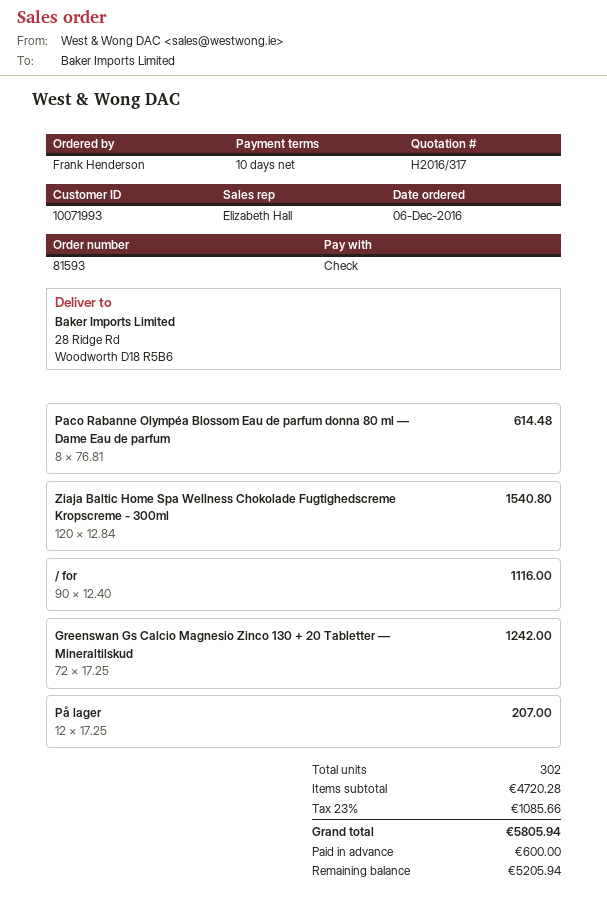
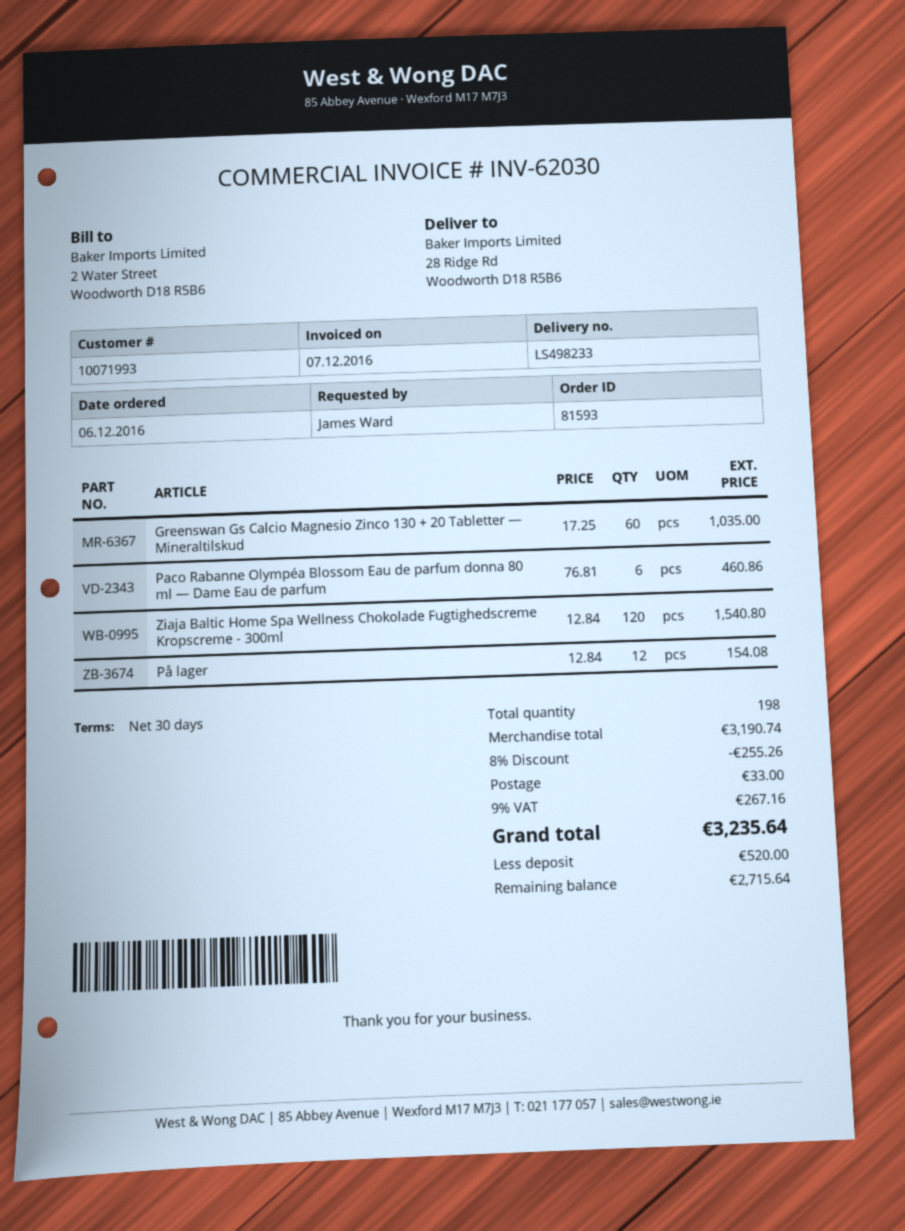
payment terms: 10 days -> 30 days
ordered by: Frank Henderson -> James Ward
Paco Rabanne Olympéa Blossom Eau de parfum donna 80 ml — Dame Eau de parfum: 8 x 76.81 = 614.48 -> 6 x 76.81 = 460.86
/ for: 90 x 12.40 = 1116.00 -> none
Greenswan Gs Calcio Magnesio Zinco 130 + 20 Tabletter — Mineraltilskud: 72 x 17.25 = 1242.00 -> 60 x 17.25 = 1035.00
På lager: 12 x 17.25 = 207.00 -> 12 x 12.84 = 154.08
total quantity: 302 -> 198
subtotal: 4720.28 -> 3190.74
discount: none -> 8% = 255.26
shipping: none -> 33.00
tax: 23% = 1085.66 -> 9% = 267.16
total: 5805.94 -> 3235.64
deposit: 600.00 -> 520.00
balance: 5205.94 -> 2715.64

